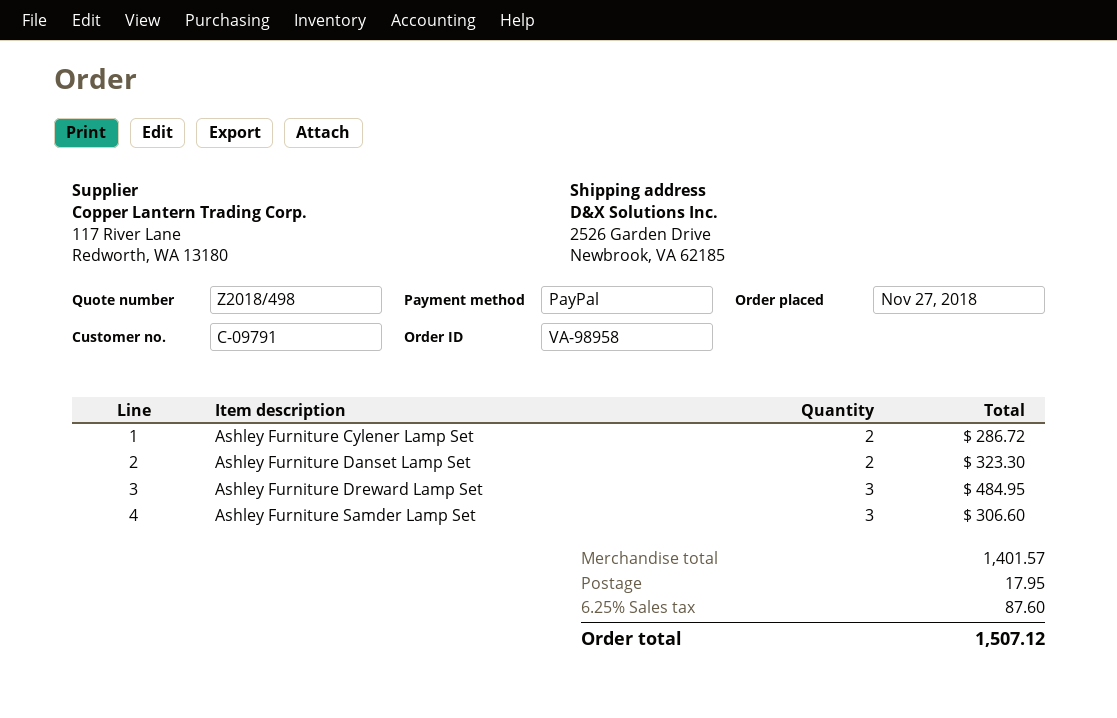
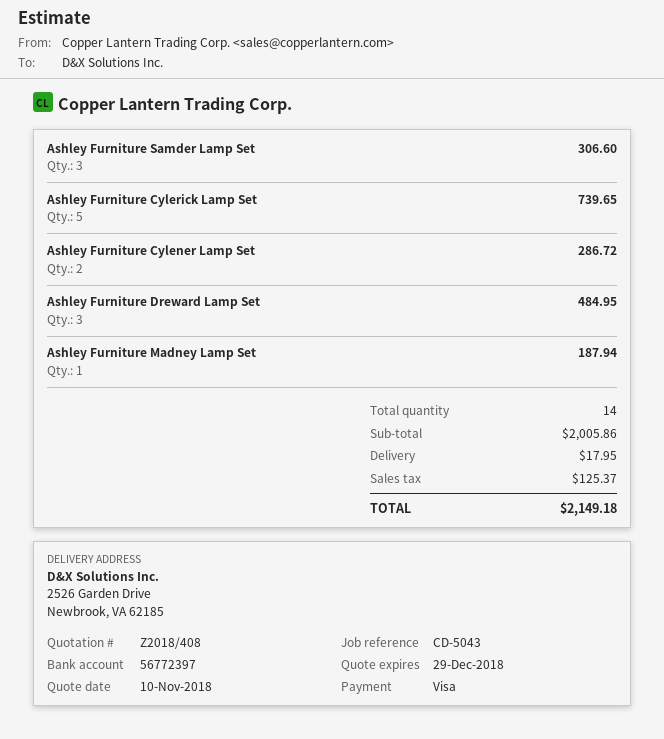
quote number: Z2018/498 -> Z2018/408
payment method: PayPal -> Visa
Ashley Furniture Danset Lamp Set: 2 for 323.30 -> none
Ashley Furniture Cylerick Lamp Set: none -> 5 for 739.65
Ashley Furniture Madney Lamp Set: none -> 1 for 187.94
subtotal: 1401.57 -> 2005.86
tax: 87.60 -> 125.37
total: 1507.12 -> 2149.18

